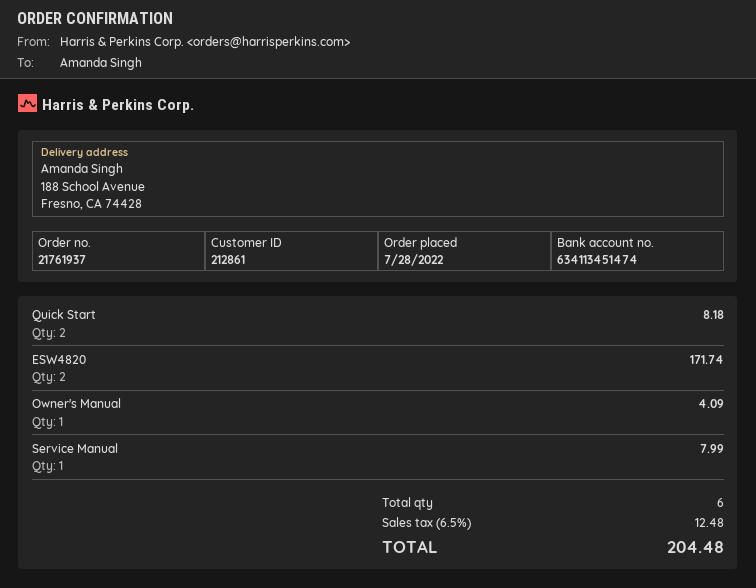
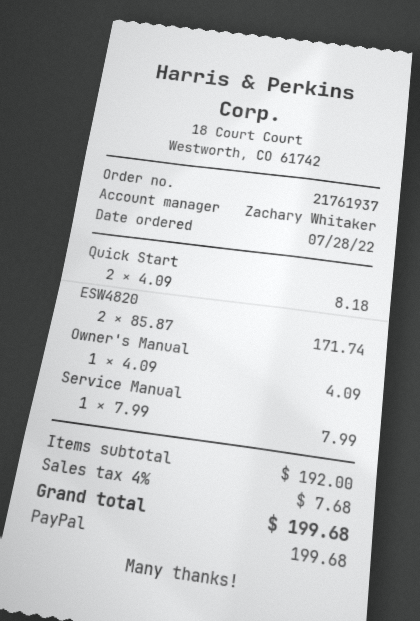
tax: 6.5% = 12.48 -> 4% = 7.68
total: 204.48 -> 199.68

